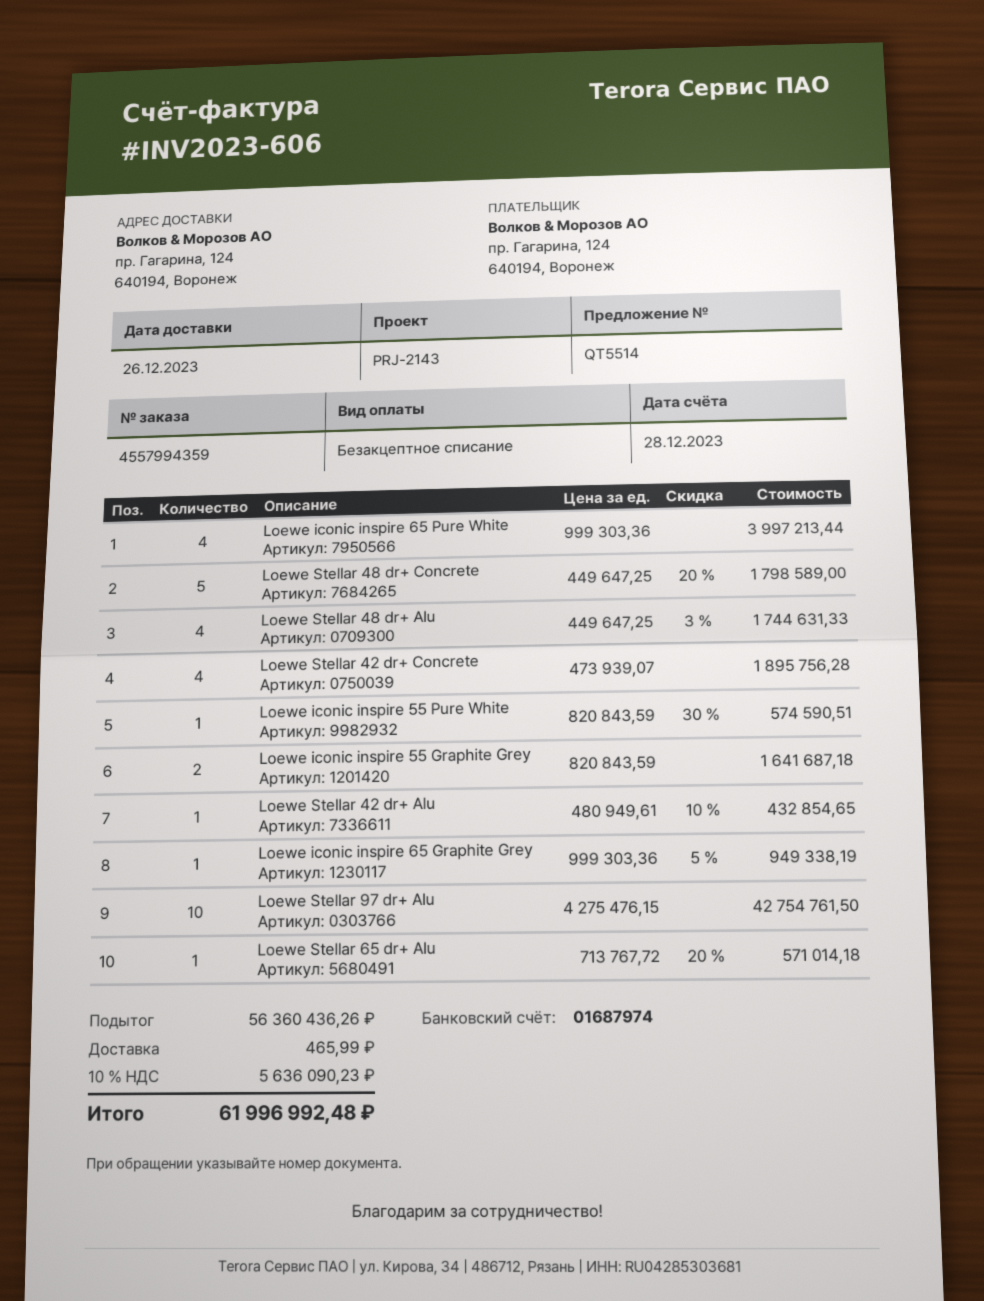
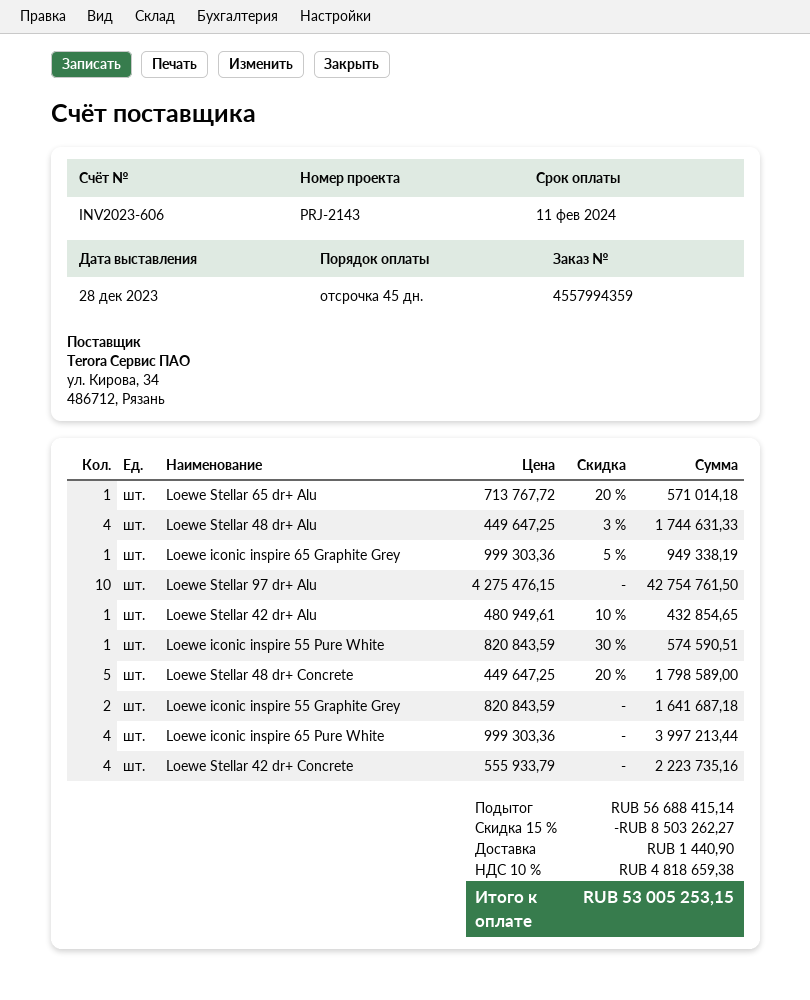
Loewe Stellar 42 dr+ Concrete: 4 x 473939.07 = 1895756.28 -> 4 x 555933.79 = 2223735.16
subtotal: 56360436.26 -> 56688415.14
discount: none -> 15% = 8503262.27
shipping: 465.99 -> 1440.90
tax: 10% = 5636090.23 -> 10% = 4818659.38
total: 61996992.48 -> 53005253.15

